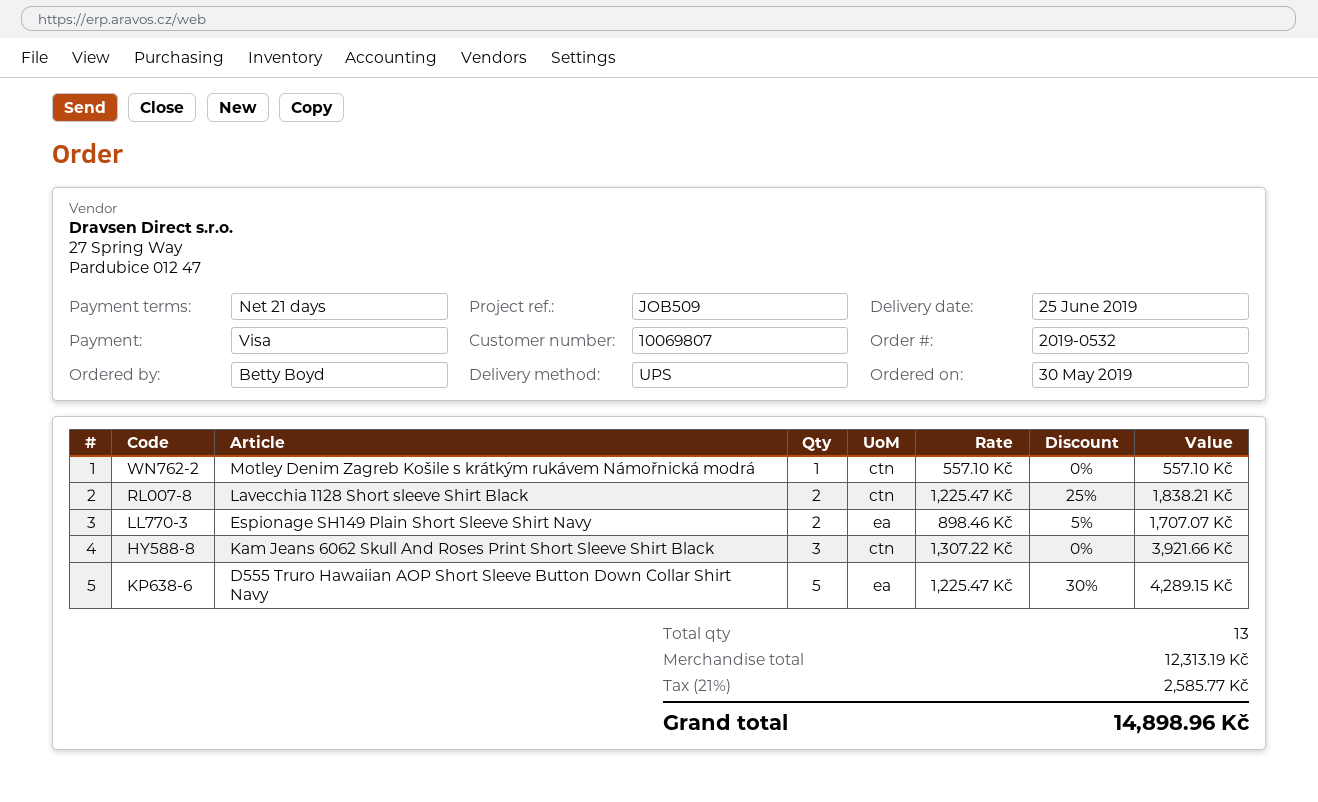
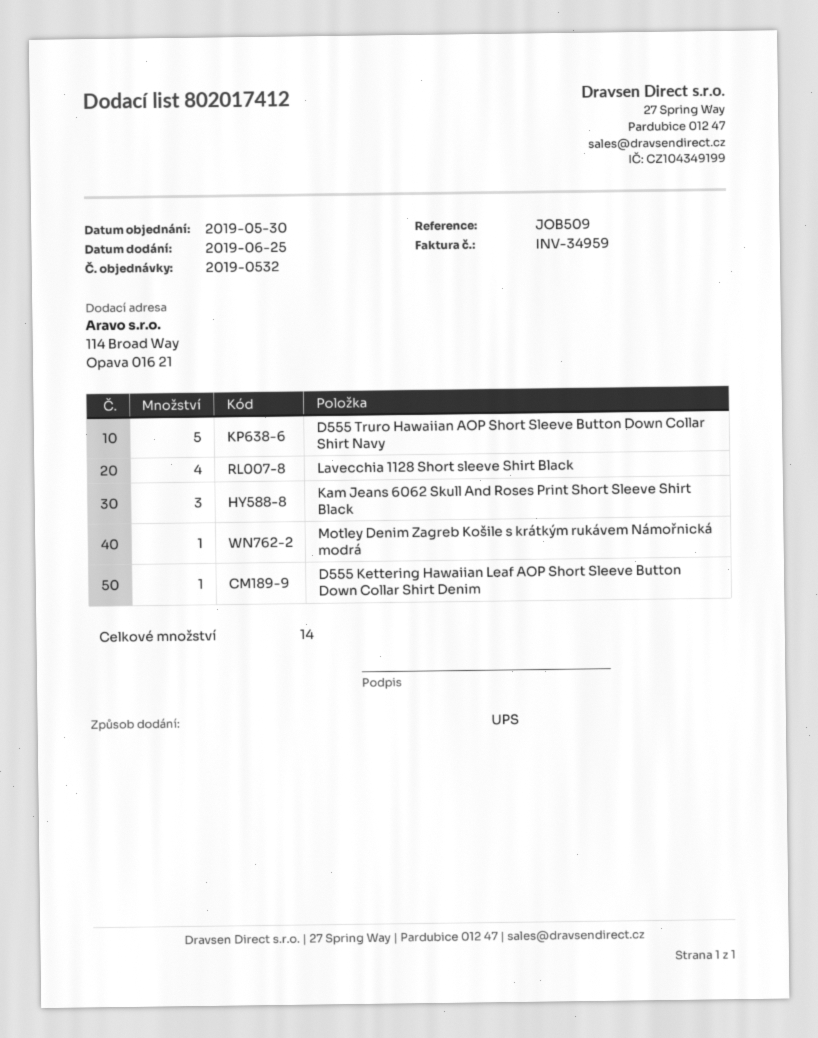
Lavecchia 1128 Short sleeve Shirt Black: 2 -> 4
Espionage SH149 Plain Short Sleeve Shirt Navy: 2 -> none
D555 Kettering Hawaiian Leaf AOP Short Sleeve Button Down Collar Shirt Denim: none -> 1
total quantity: 13 -> 14

